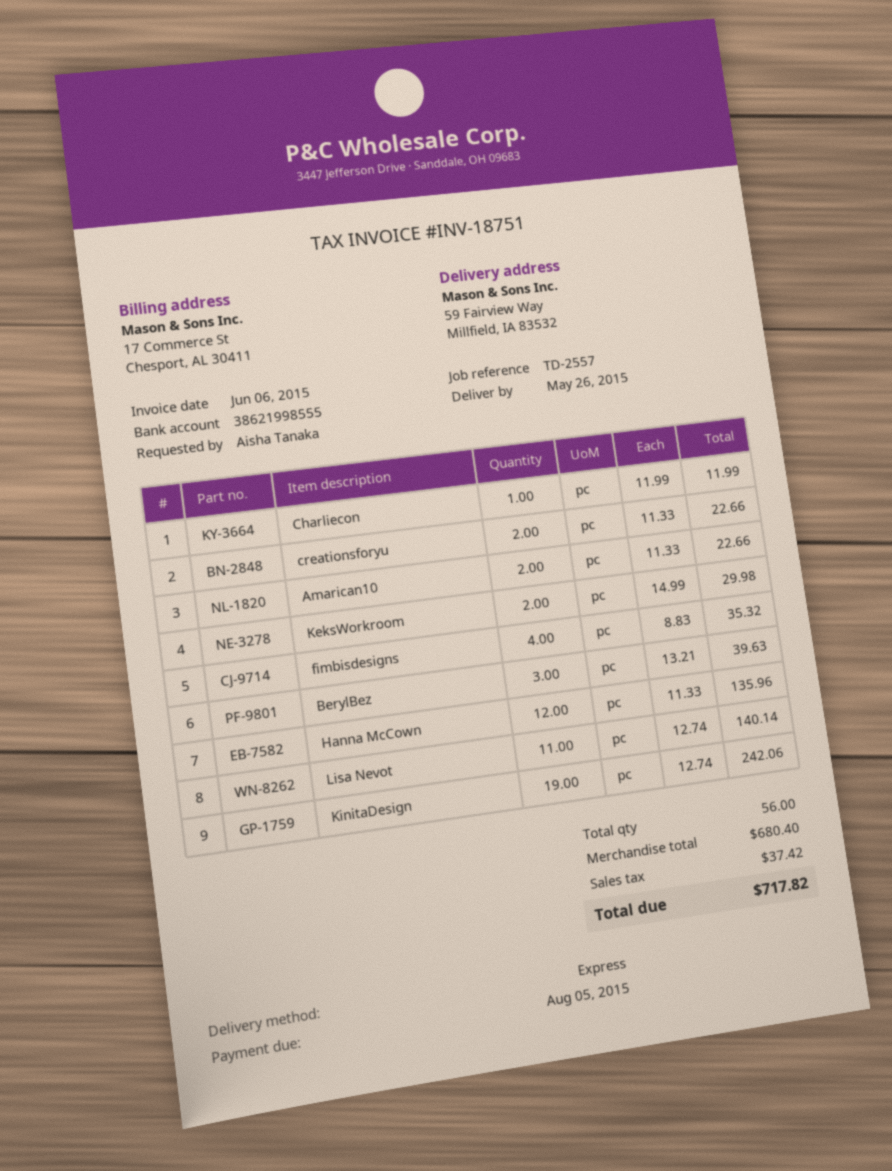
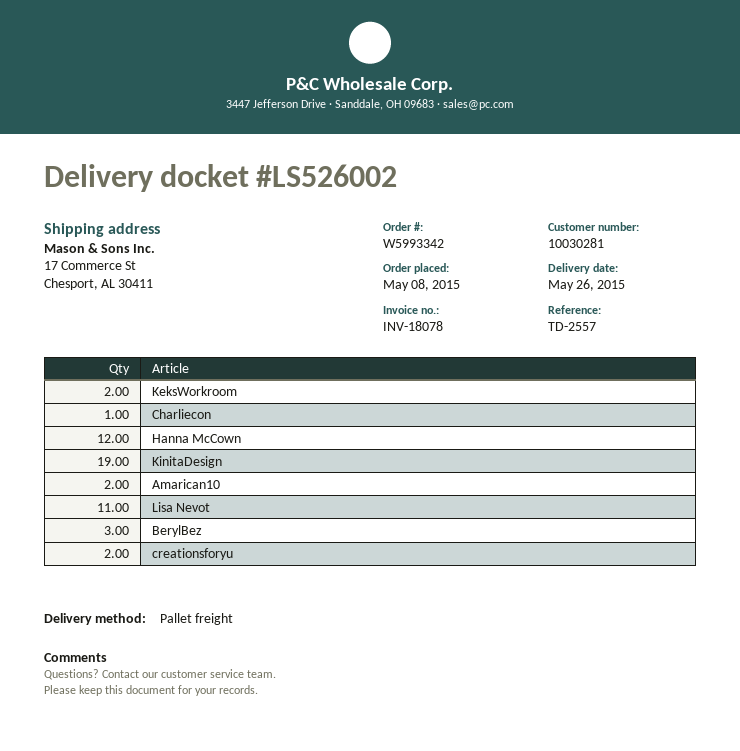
invoice number: INV-18751 -> INV-18078
shipping method: express -> pallet freight
ship to: 59 Fairview Way, Millfield, IA 83532 -> 17 Commerce St, Chesport, AL 30411
fimbisdesigns: 4 -> none

